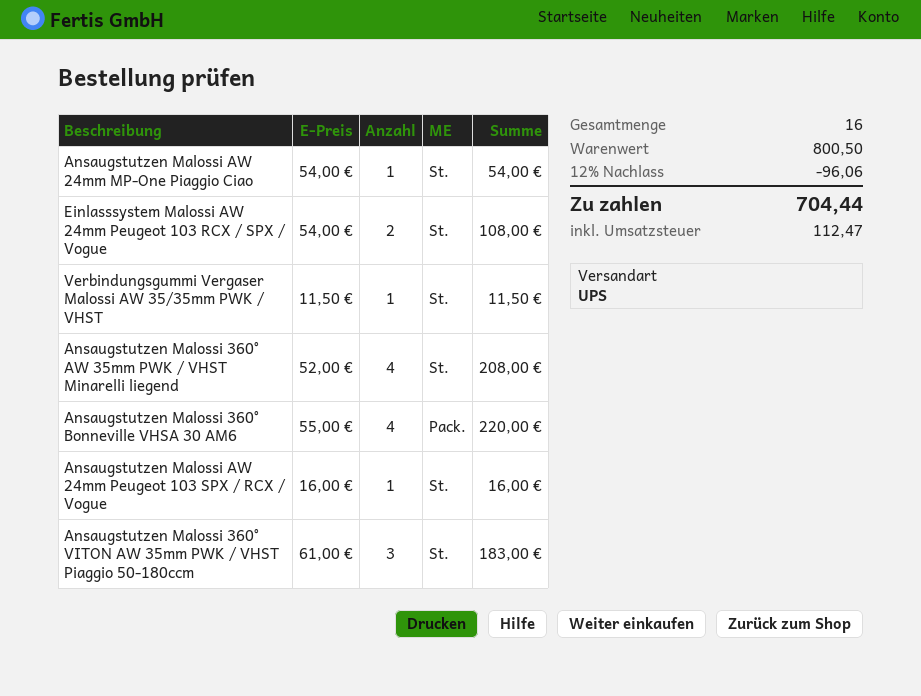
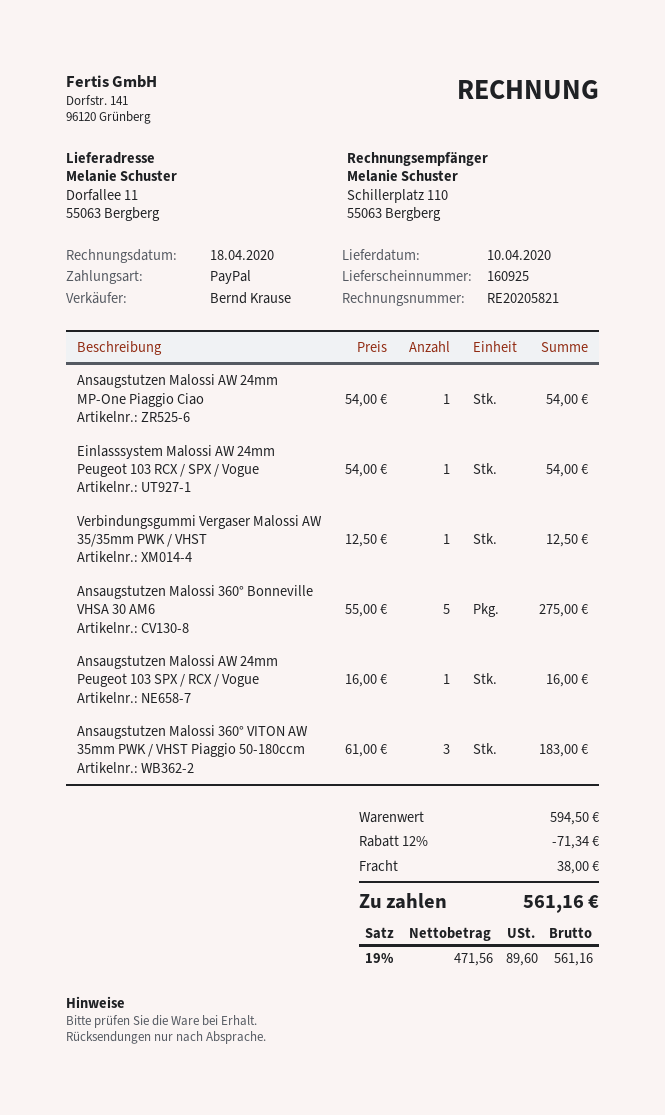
Einlasssystem Malossi AW 24mm Peugeot 103 RCX / SPX / Vogue: 2 x 54.00 = 108.00 -> 1 x 54.00 = 54.00
Verbindungsgummi Vergaser Malossi AW 35/35mm PWK / VHST: 1 x 11.50 = 11.50 -> 1 x 12.50 = 12.50
Ansaugstutzen Malossi 360° AW 35mm PWK / VHST Minarelli liegend: 4 x 52.00 = 208.00 -> none
Ansaugstutzen Malossi 360° Bonneville VHSA 30 AM6: 4 x 55.00 = 220.00 -> 5 x 55.00 = 275.00
subtotal: 800.50 -> 594.50
discount: 12% = 96.06 -> 12% = 71.34
shipping: none -> 38.00
tax: 112.47 -> 89.60
total: 704.44 -> 561.16

